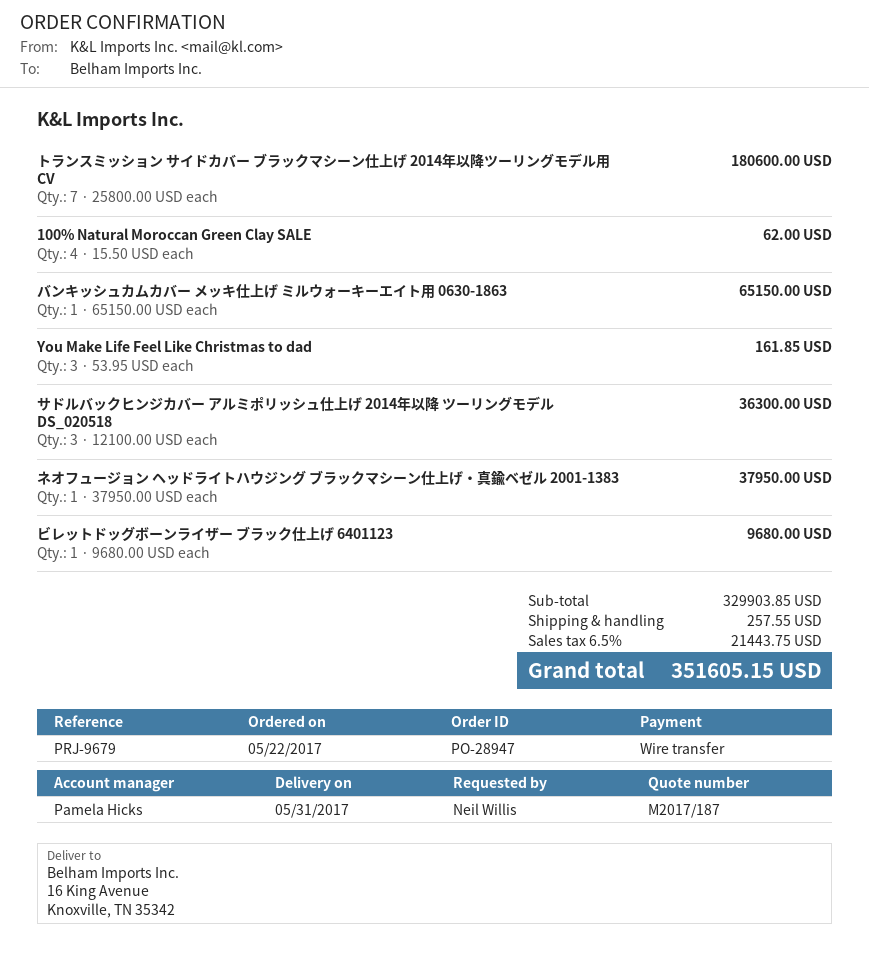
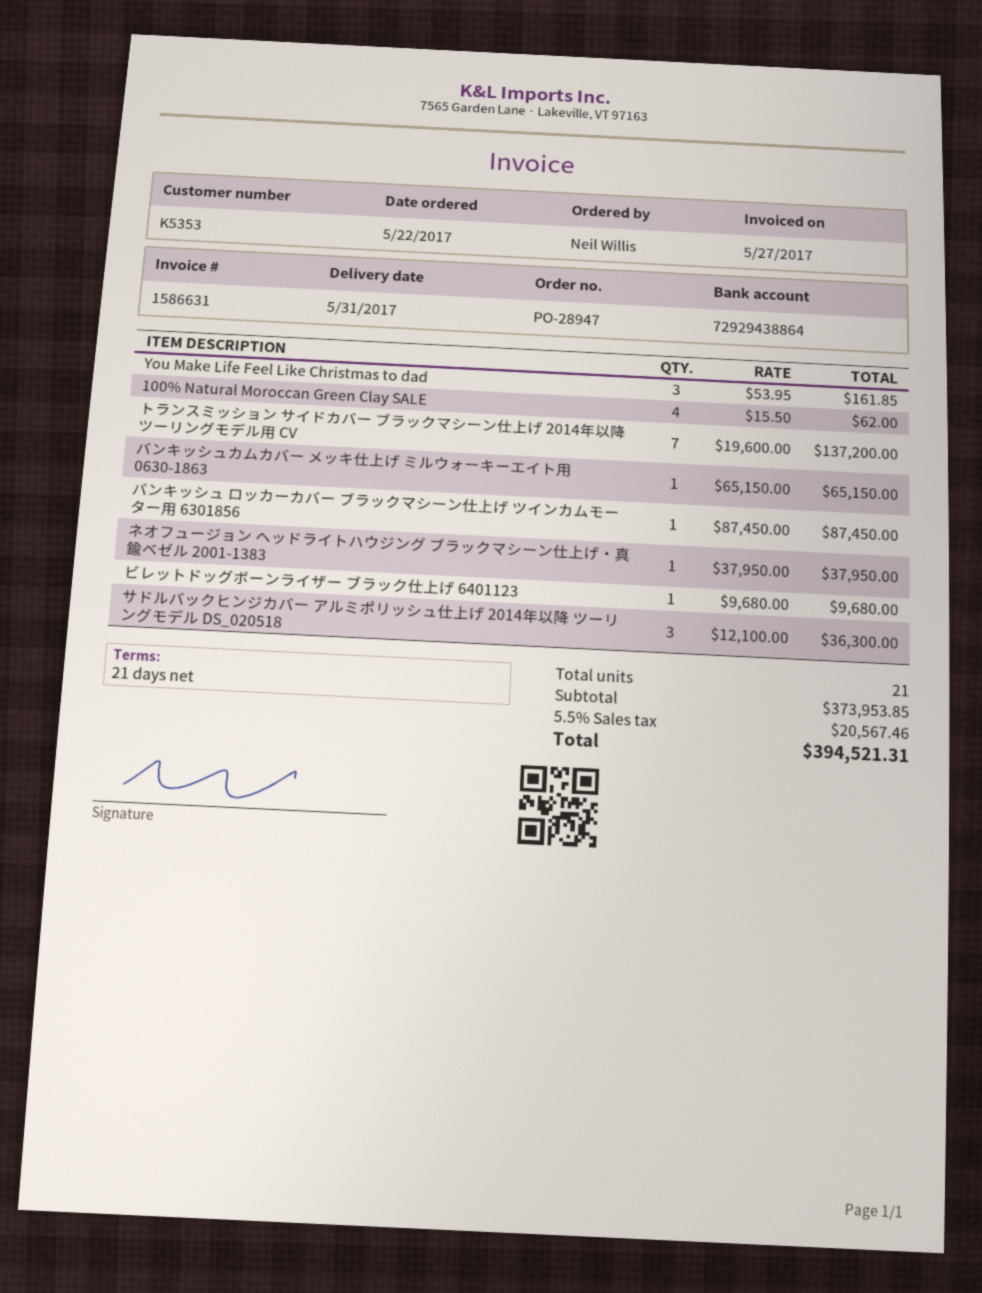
トランスミッション サイドカバー ブラックマシーン仕上げ 2014年以降ツーリングモデル用 CV: 7 x 25800.00 = 180600.00 -> 7 x 19600.00 = 137200.00
バンキッシュ ロッカーカバー ブラックマシーン仕上げ ツインカムモーター用 6301856: none -> 1 x 87450.00 = 87450.00
subtotal: 329903.85 -> 373953.85
shipping: 257.55 -> none
tax: 6.5% = 21443.75 -> 5.5% = 20567.46
total: 351605.15 -> 394521.31

